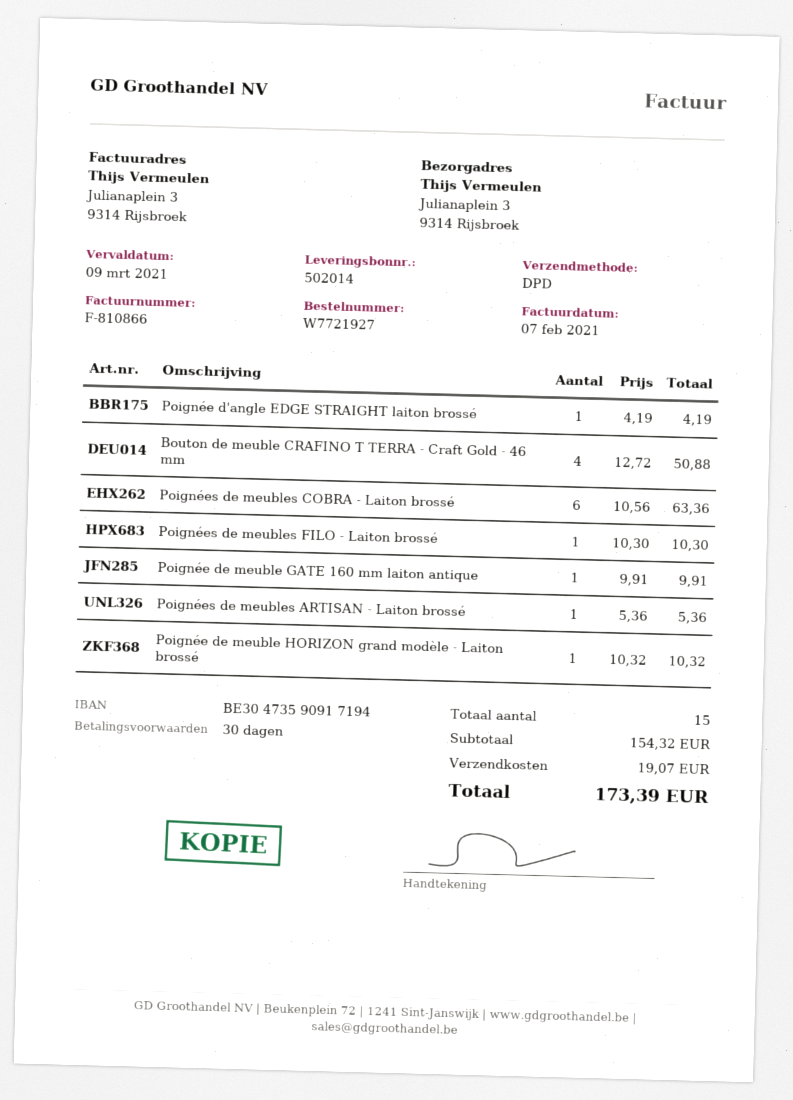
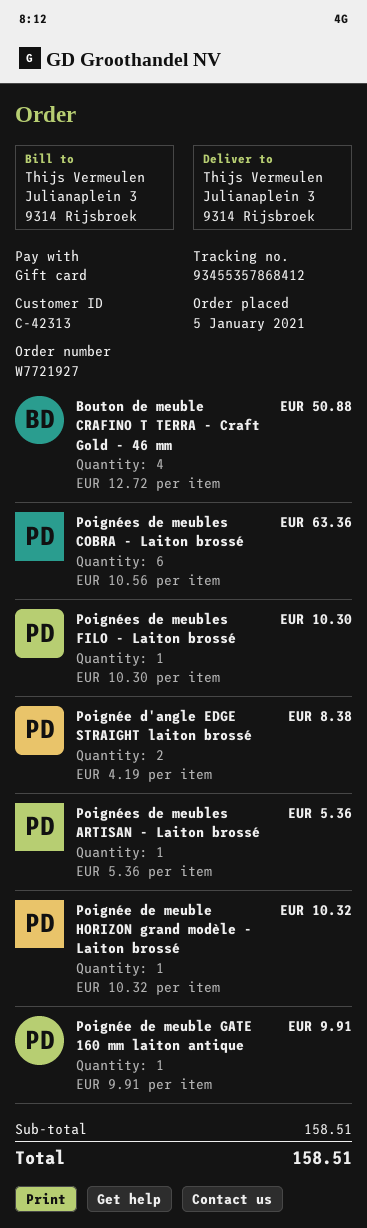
Poignée d'angle EDGE STRAIGHT laiton brossé: 1 x 4.19 = 4.19 -> 2 x 4.19 = 8.38
subtotal: 154.32 -> 158.51
shipping: 19.07 -> none
total: 173.39 -> 158.51

